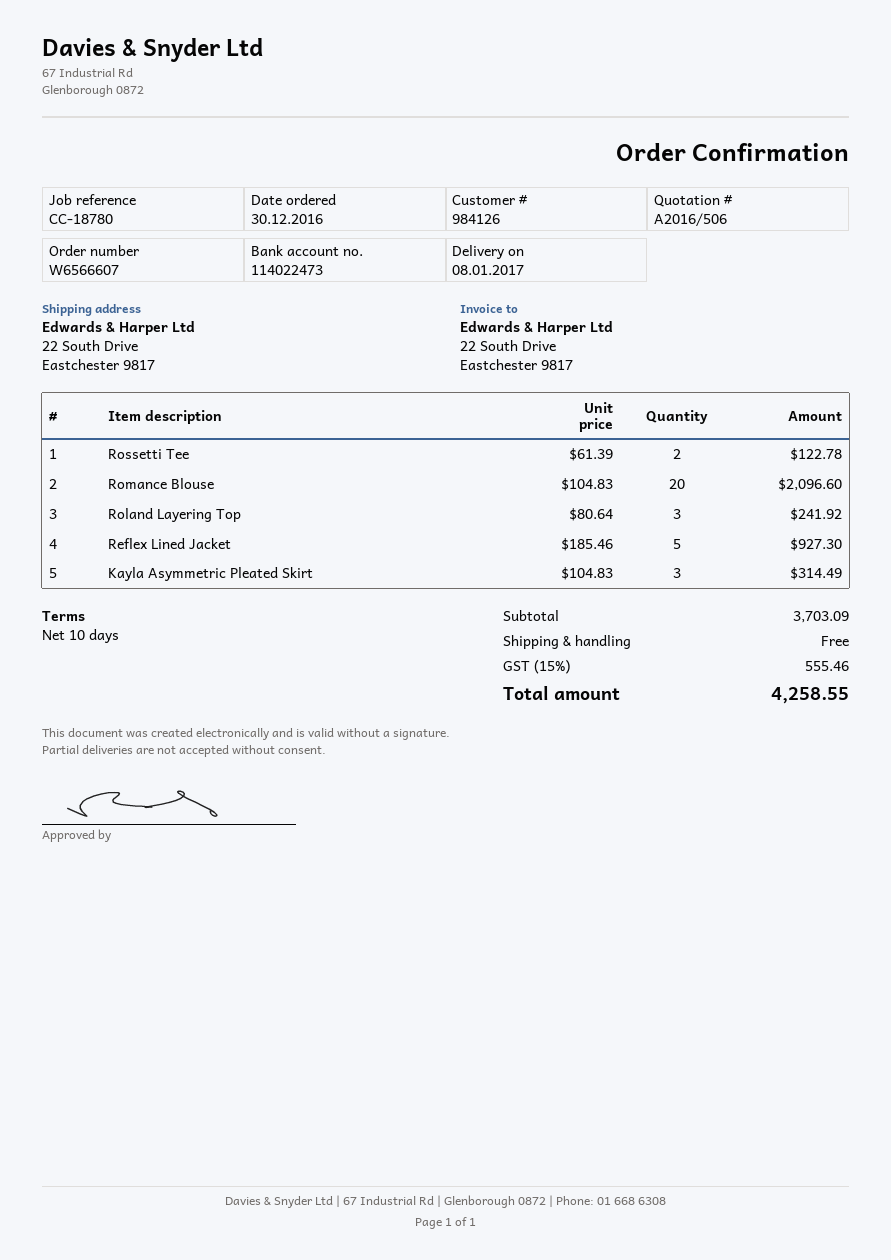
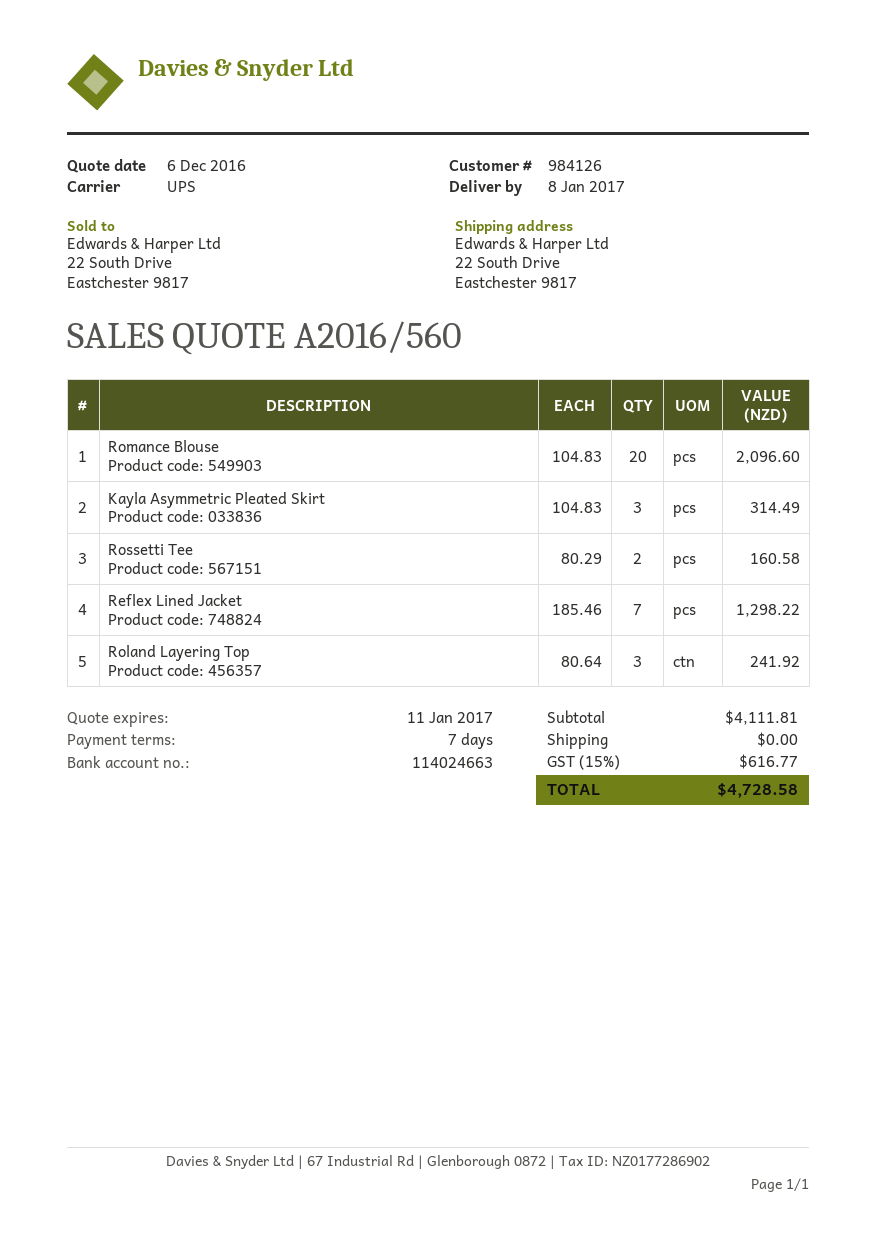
quote number: A2016/506 -> A2016/560
payment terms: 10 days -> 7 days
bank account: 114022473 -> 114024663
Rossetti Tee: 2 x 61.39 = 122.78 -> 2 x 80.29 = 160.58
Reflex Lined Jacket: 5 x 185.46 = 927.30 -> 7 x 185.46 = 1298.22
subtotal: 3703.09 -> 4111.81
tax: 15% = 555.46 -> 15% = 616.77
total: 4258.55 -> 4728.58

